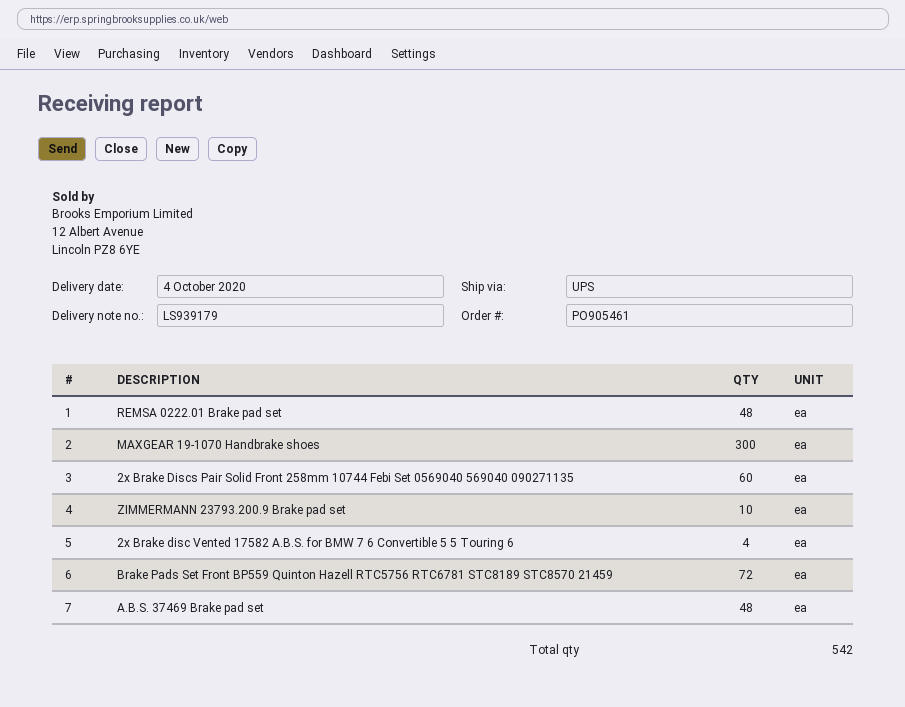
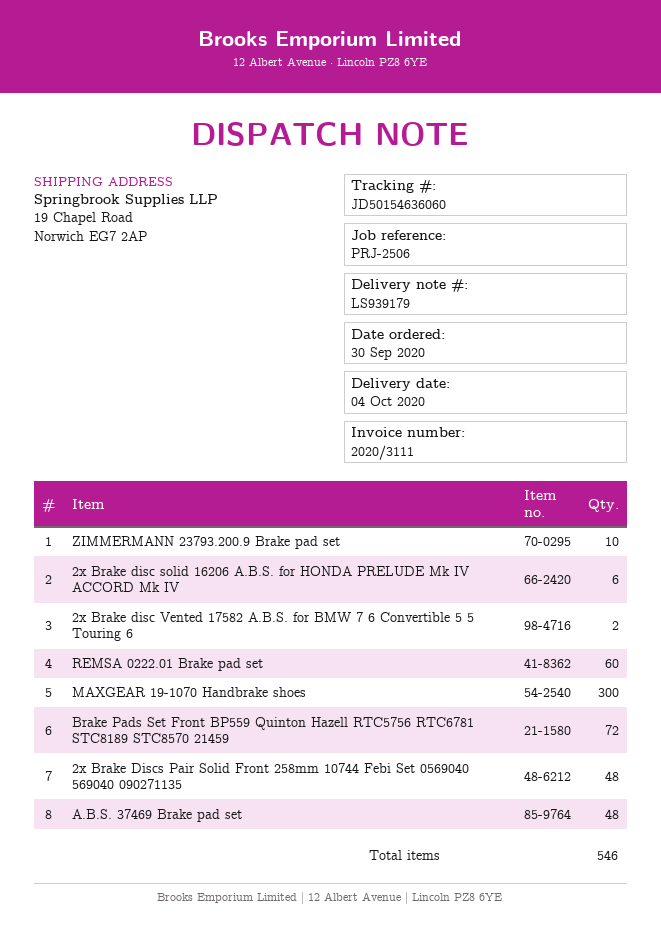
REMSA 0222.01 Brake pad set: 48 -> 60
2x Brake Discs Pair Solid Front 258mm 10744 Febi Set 0569040 569040 090271135: 60 -> 48
2x Brake disc Vented 17582 A.B.S. for BMW 7 6 Convertible 5 5 Touring 6: 4 -> 2
2x Brake disc solid 16206 A.B.S. for HONDA PRELUDE Mk IV ACCORD Mk IV: none -> 6
total quantity: 542 -> 546

